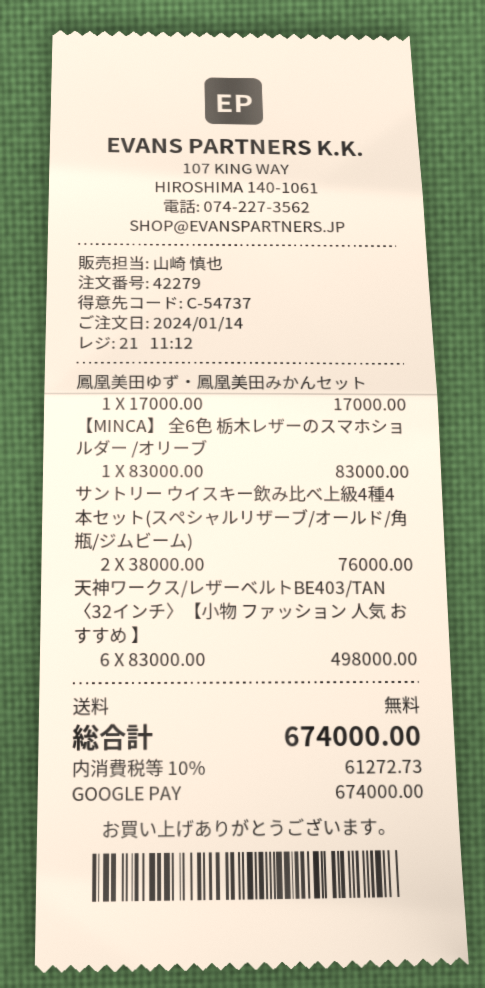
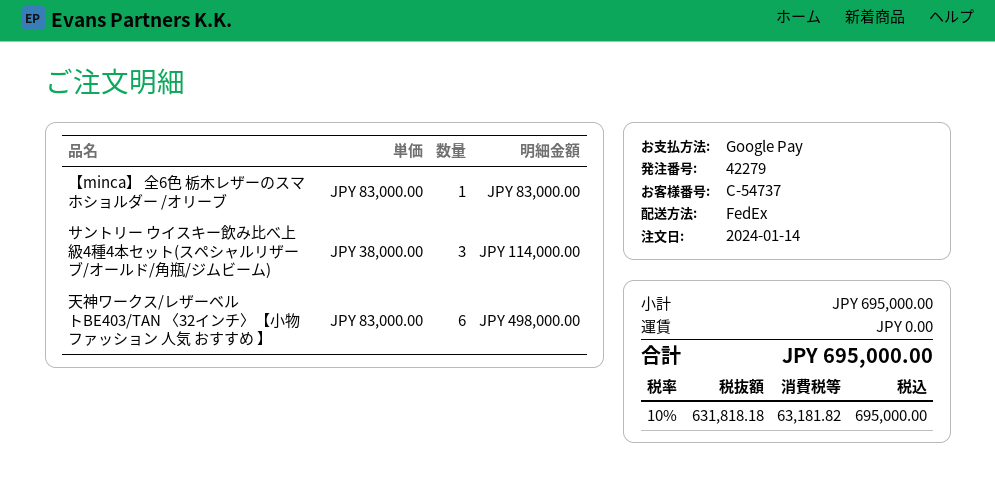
鳳凰美田ゆず・鳳凰美田みかんセット: 1 x 17000.00 = 17000.00 -> none
サントリー ウイスキー飲み比べ上級4種4本セット(スペシャルリザーブ/オールド/角瓶/ジムビーム): 2 x 38000.00 = 76000.00 -> 3 x 38000.00 = 114000.00
tax: 10% = 61272.73 -> 10% = 63181.82
total: 674000.00 -> 695000.00

